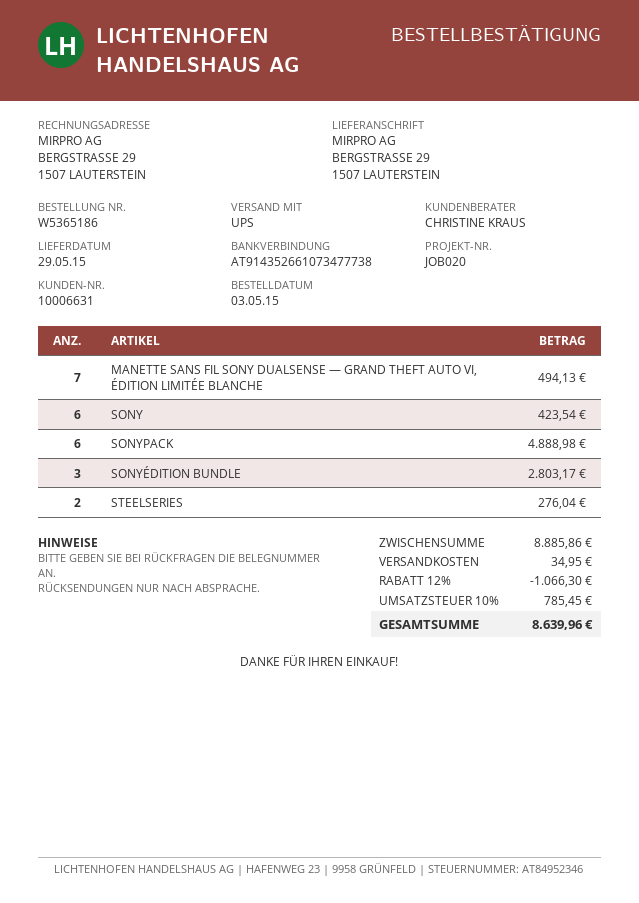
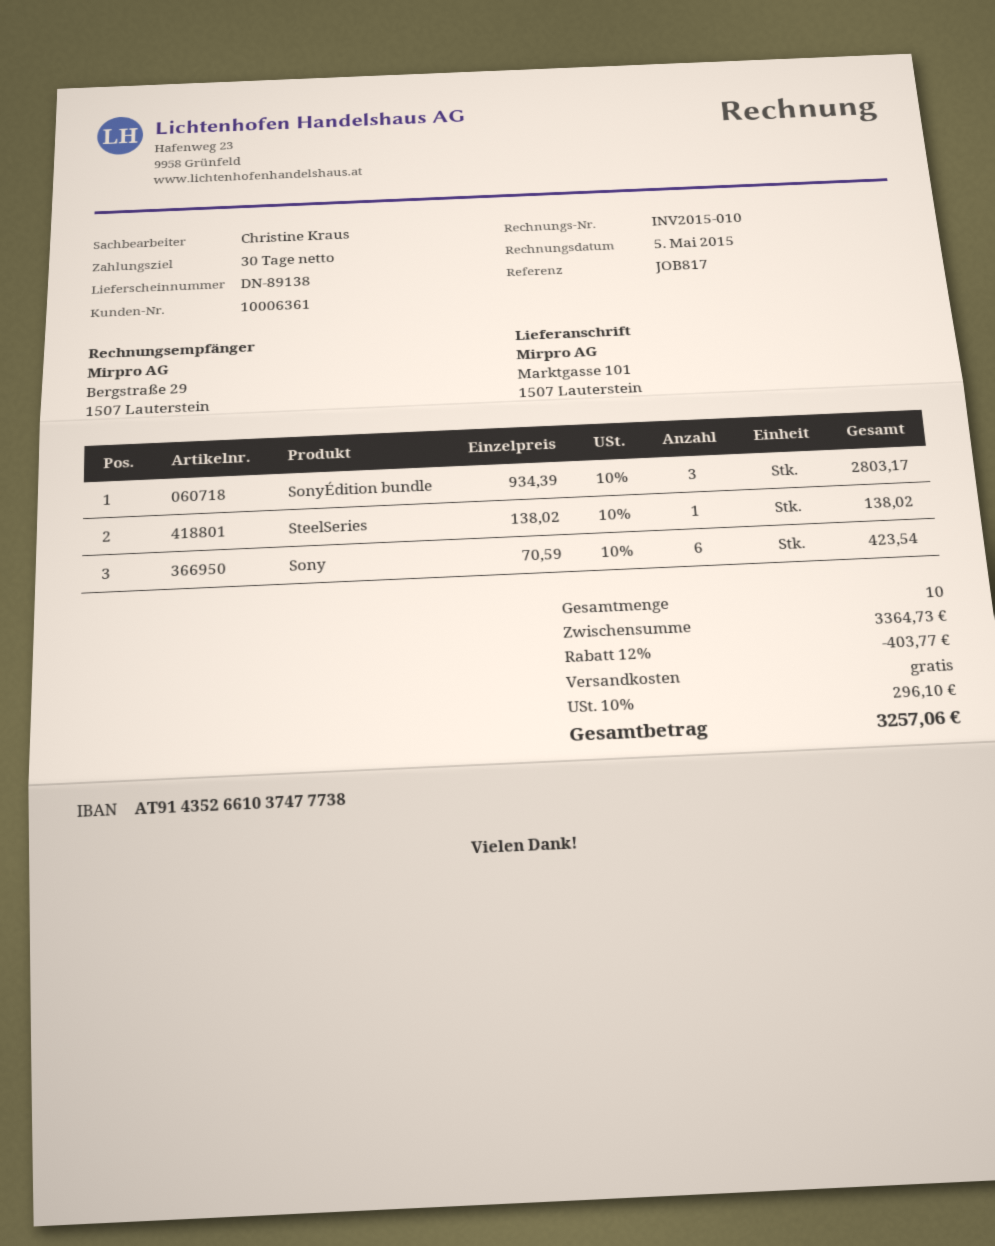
customer number: 10006631 -> 10006361
reference: JOB020 -> JOB817
bank account: AT914352661073477738 -> AT914352661037477738
ship to: BERGSTRASSE 29, 1507 LAUTERSTEIN -> Marktgasse 101, 1507 Lauterstein
MANETTE SANS FIL SONY DUALSENSE — GRAND THEFT AUTO VI, ÉDITION LIMITÉE BLANCHE: 7 for 494.13 -> none
SONYPACK: 6 for 4888.98 -> none
STEELSERIES: 2 for 276.04 -> 1 for 138.02
subtotal: 8885.86 -> 3364.73
discount: 12% = 1066.30 -> 12% = 403.77
shipping: 34.95 -> 0.00
tax: 10% = 785.45 -> 10% = 296.10
total: 8639.96 -> 3257.06

